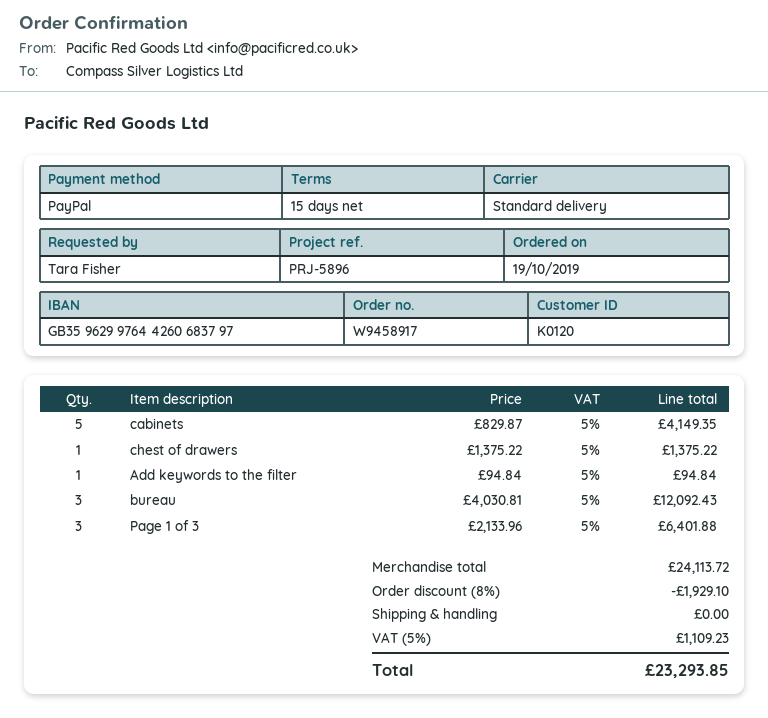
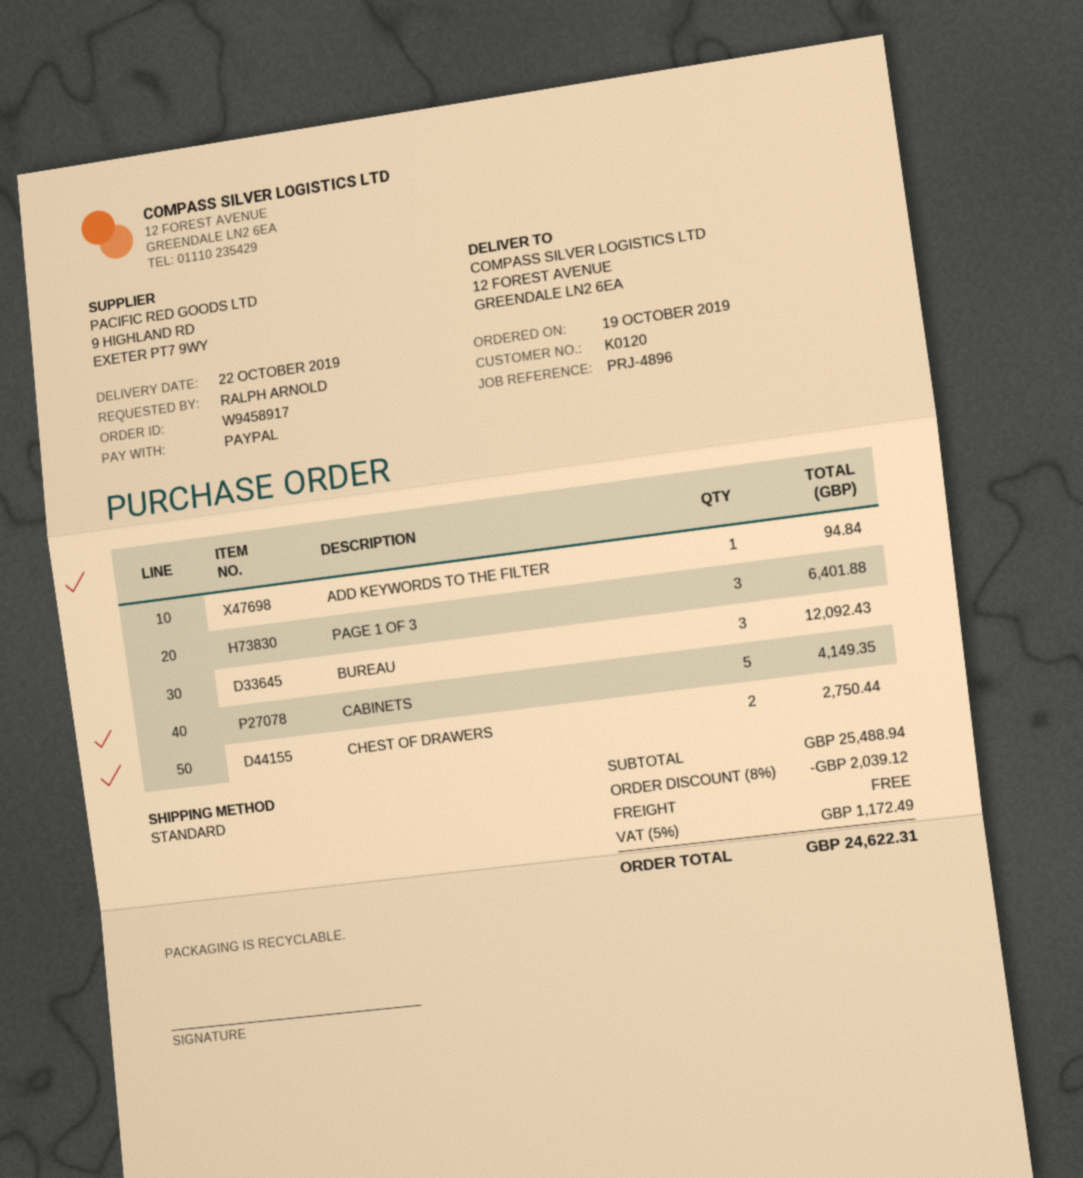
reference: PRJ-5896 -> PRJ-4896
ordered by: Tara Fisher -> RALPH ARNOLD
chest of drawers: 1 for 1375.22 -> 2 for 2750.44
subtotal: 24113.72 -> 25488.94
discount: 8% = 1929.10 -> 8% = 2039.12
tax: 5% = 1109.23 -> 5% = 1172.49
total: 23293.85 -> 24622.31

